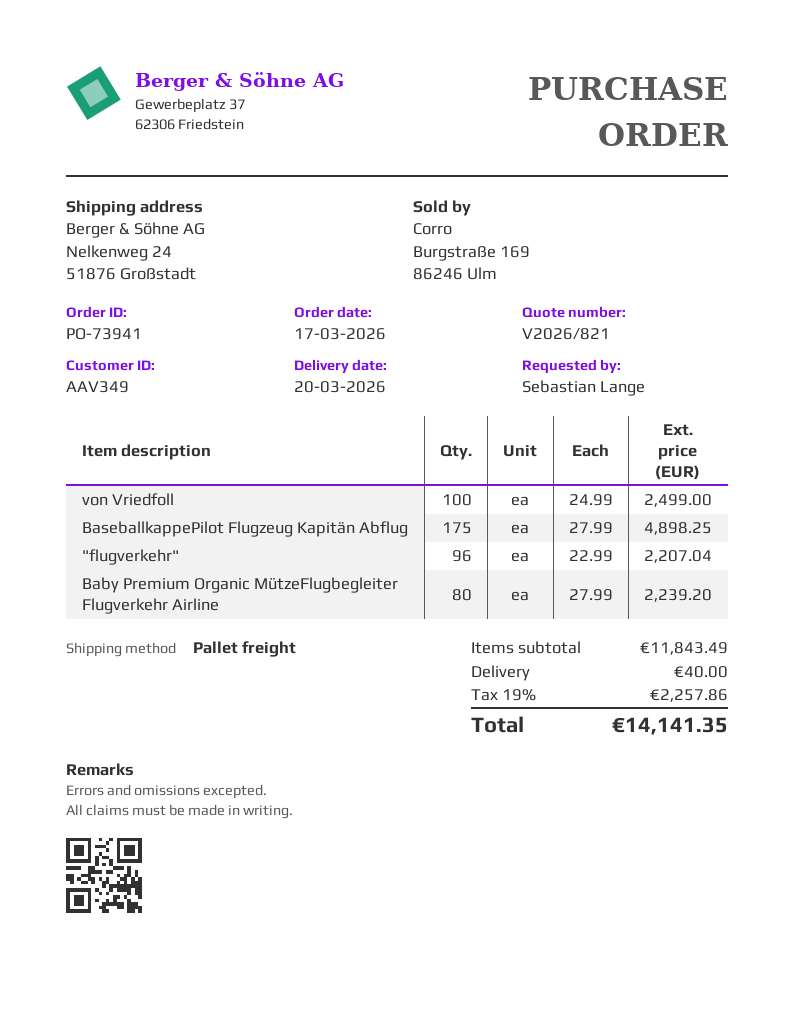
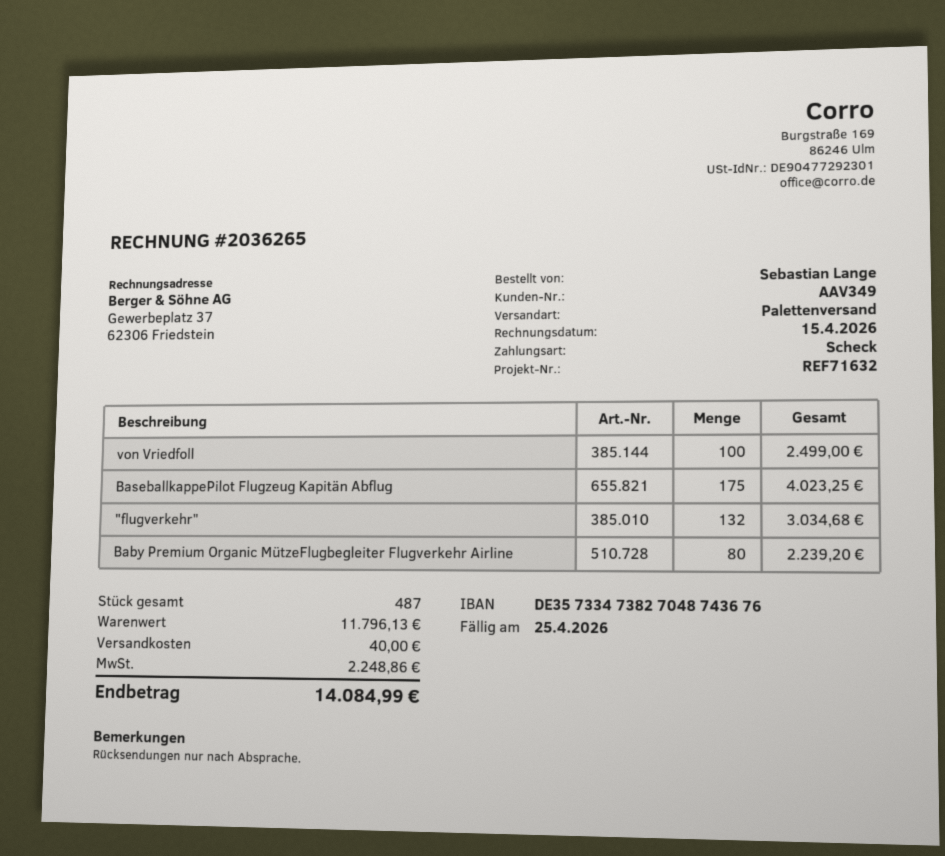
BaseballkappePilot Flugzeug Kapitän Abflug: 175 for 4898.25 -> 175 for 4023.25
"flugverkehr": 96 for 2207.04 -> 132 for 3034.68
subtotal: 11843.49 -> 11796.13
tax: 2257.86 -> 2248.86
total: 14141.35 -> 14084.99

